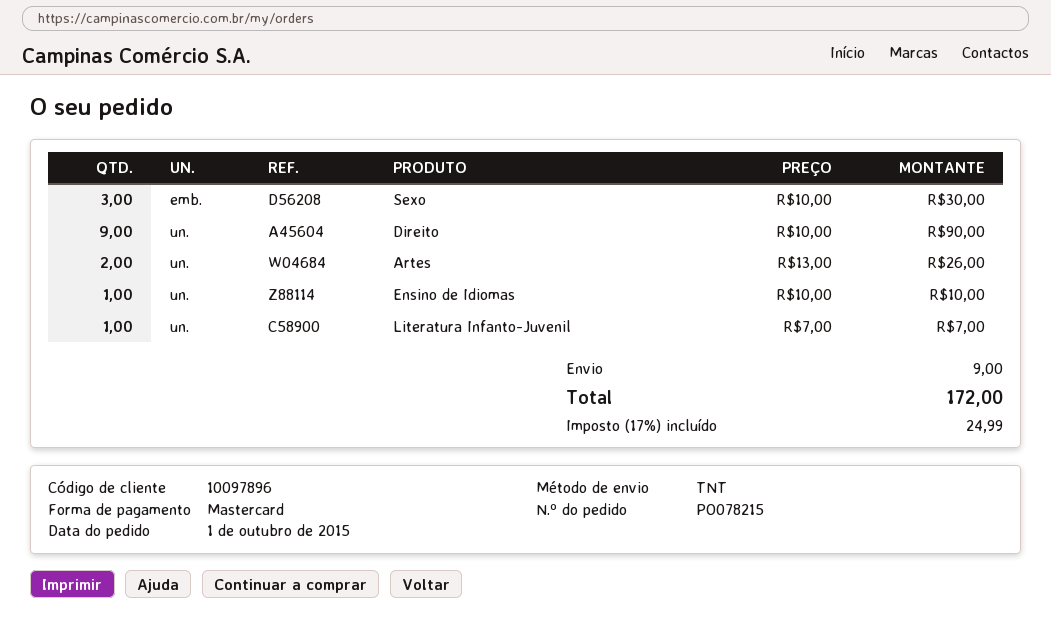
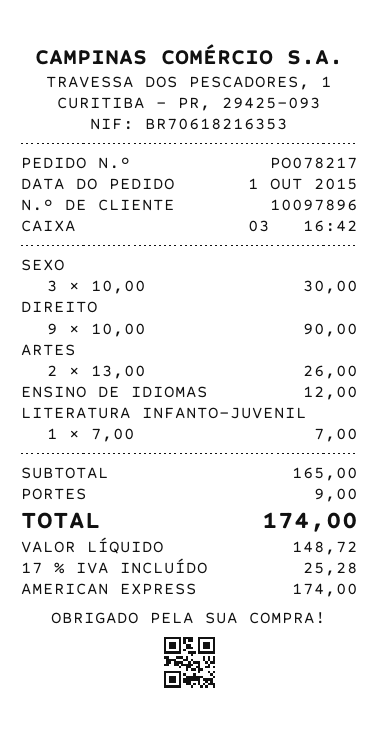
order number: PO078215 -> PO078217
payment method: Mastercard -> American Express
Ensino de Idiomas: 1 x 10.00 = 10.00 -> 1 x 12.00 = 12.00
tax: 17% = 24.99 -> 17% = 25.28
total: 172.00 -> 174.00

